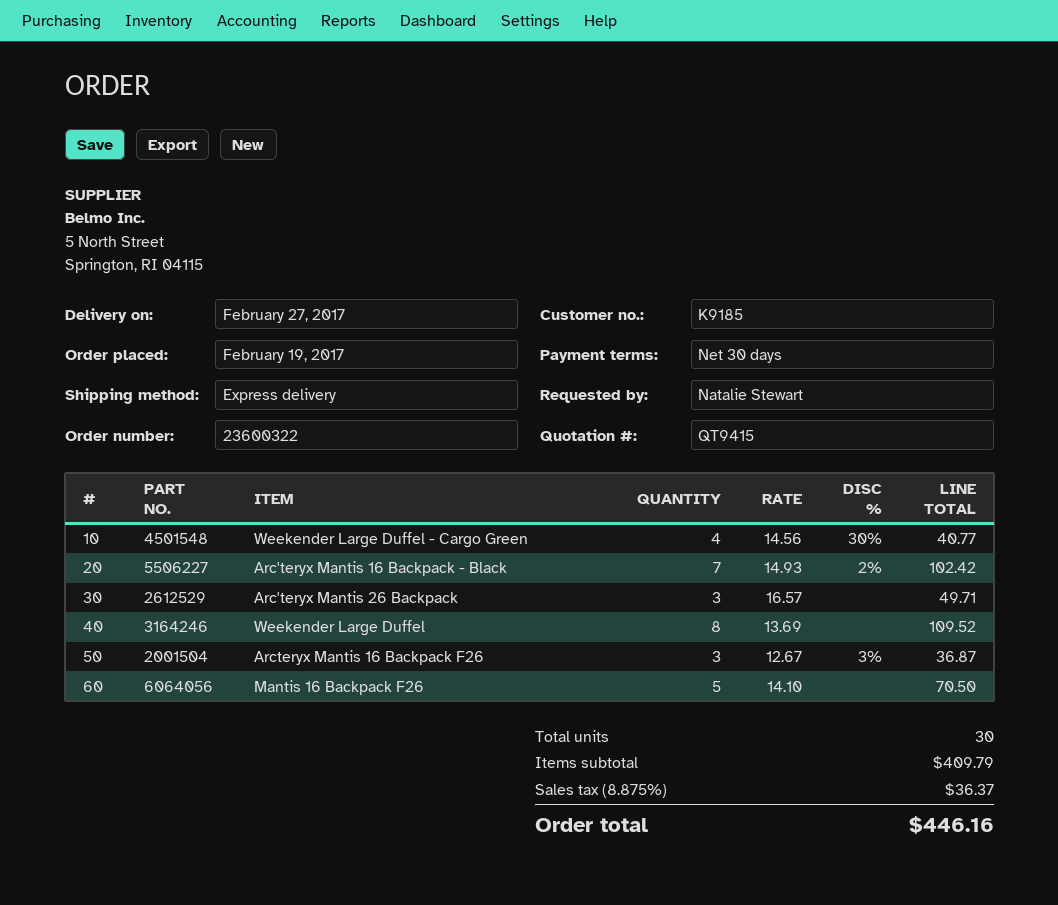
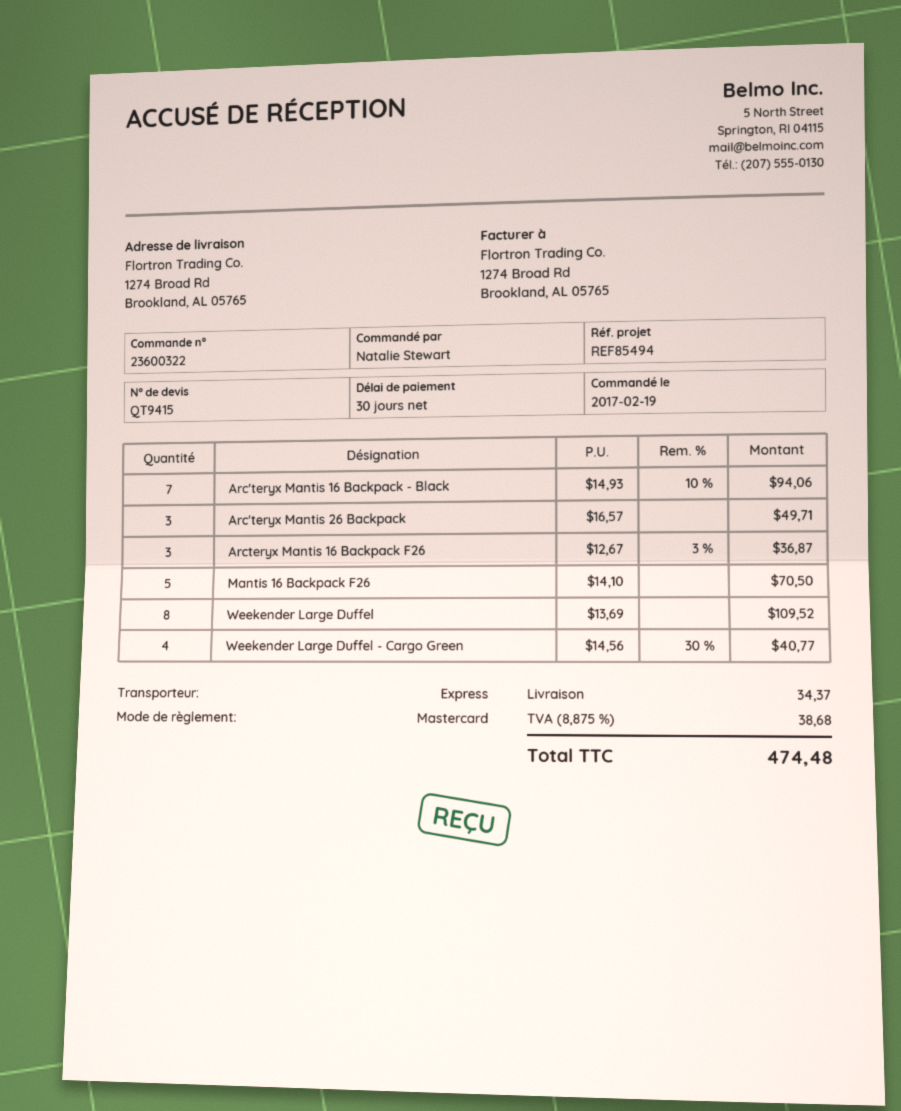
Arc'teryx Mantis 16 Backpack - Black: 7 x 14.93 - 2% = 102.42 -> 7 x 14.93 - 10% = 94.06
shipping: none -> 34.37
tax: 8.875% = 36.37 -> 8.875% = 38.68
total: 446.16 -> 474.48

